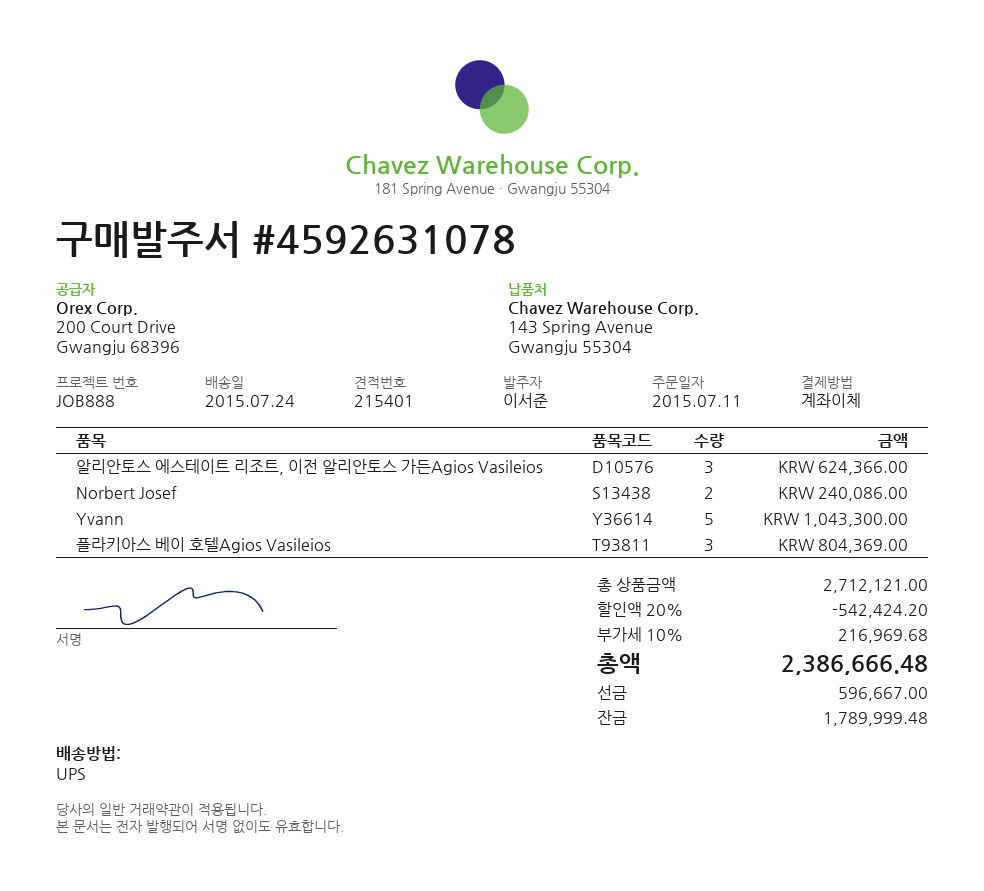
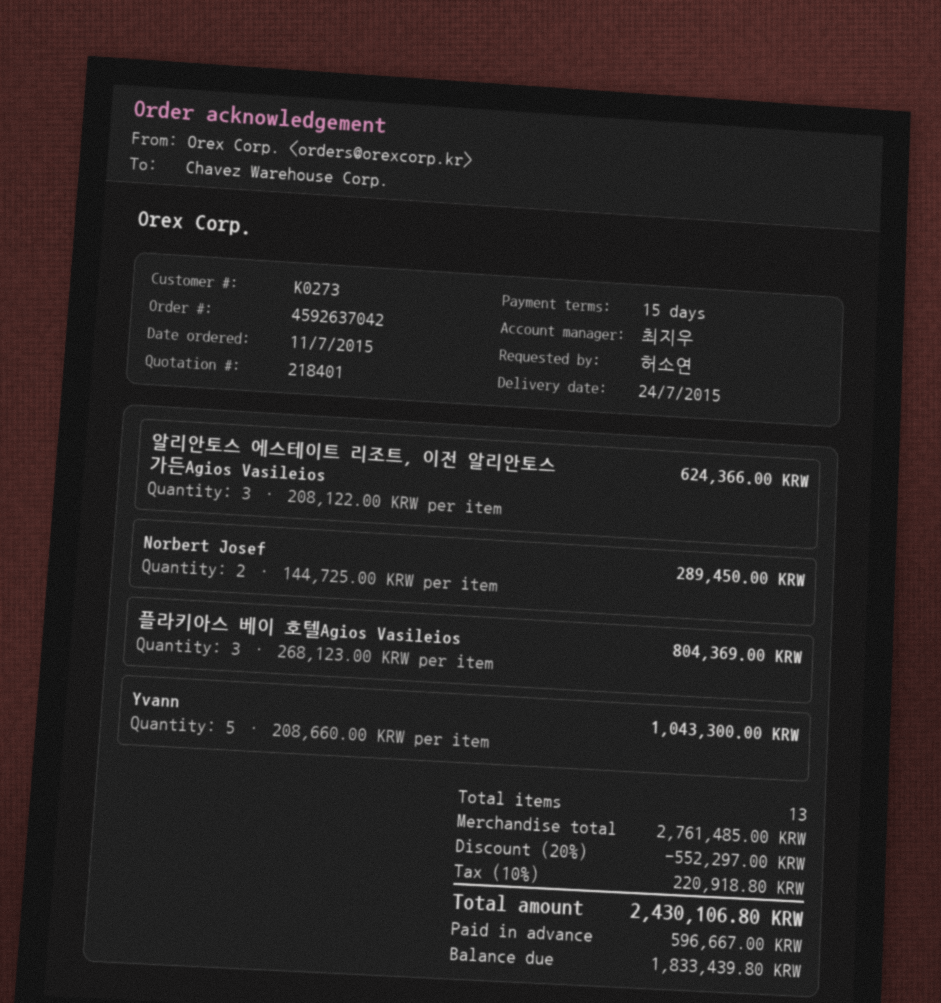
quote number: 215401 -> 218401
order number: 4592631078 -> 4592637042
ordered by: 이서준 -> 허소연
Norbert Josef: 2 for 240086.00 -> 2 for 289450.00
subtotal: 2712121.00 -> 2761485.00
discount: 20% = 542424.20 -> 20% = 552297.00
tax: 10% = 216969.68 -> 10% = 220918.80
total: 2386666.48 -> 2430106.80
balance: 1789999.48 -> 1833439.80

